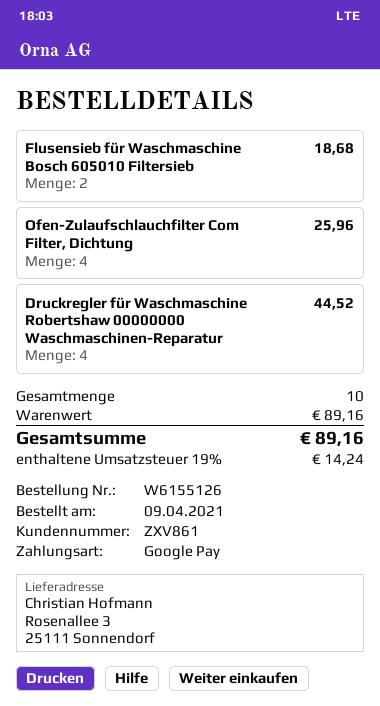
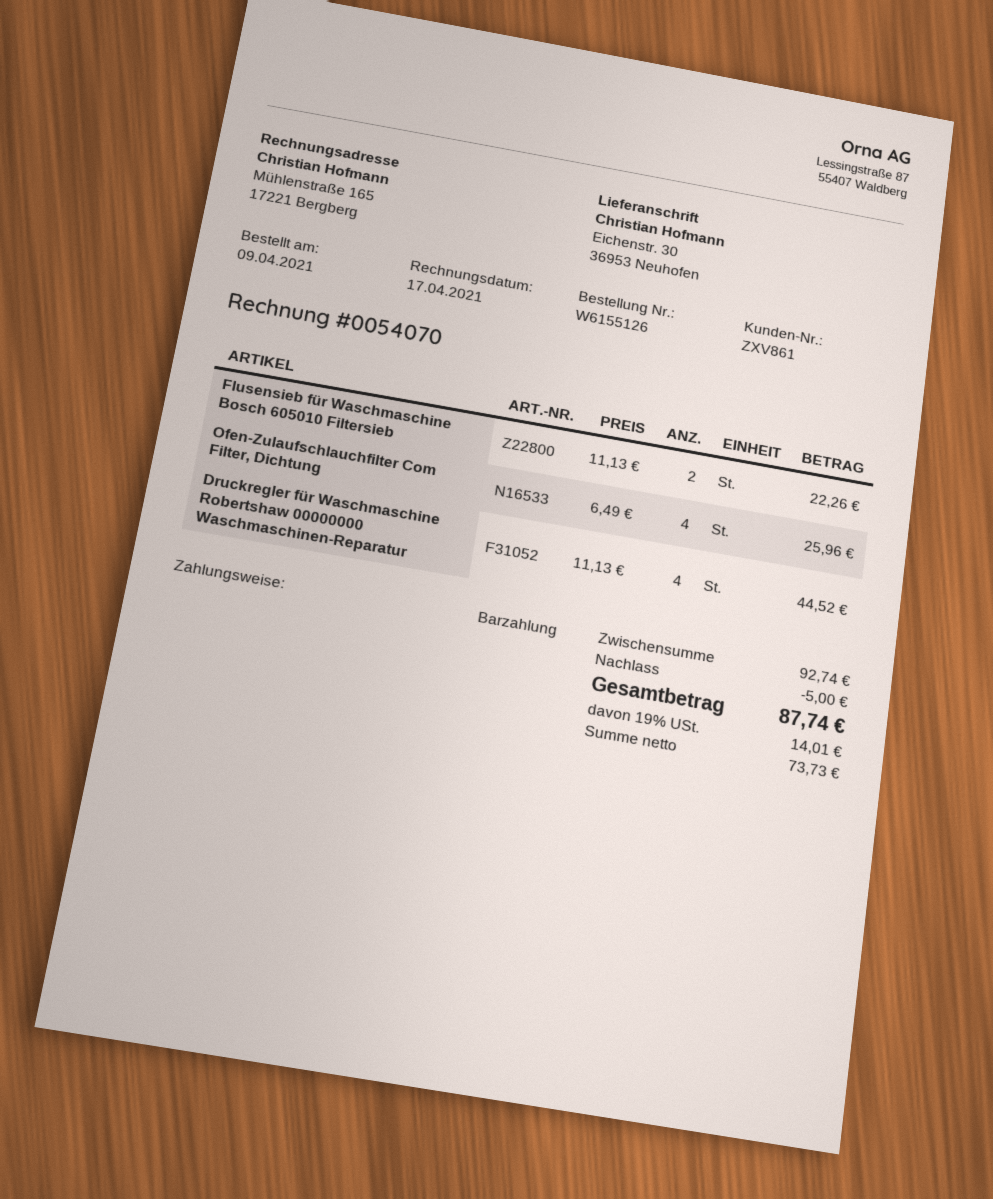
payment method: Google Pay -> cash
ship to: Rosenallee 3, 25111 Sonnendorf -> Eichenstr. 30, 36953 Neuhofen
Flusensieb für Waschmaschine Bosch 605010 Filtersieb: 2 for 18.68 -> 2 for 22.26
subtotal: 89.16 -> 92.74
discount: none -> 5.00
tax: 19% = 14.24 -> 19% = 14.01
total: 89.16 -> 87.74

